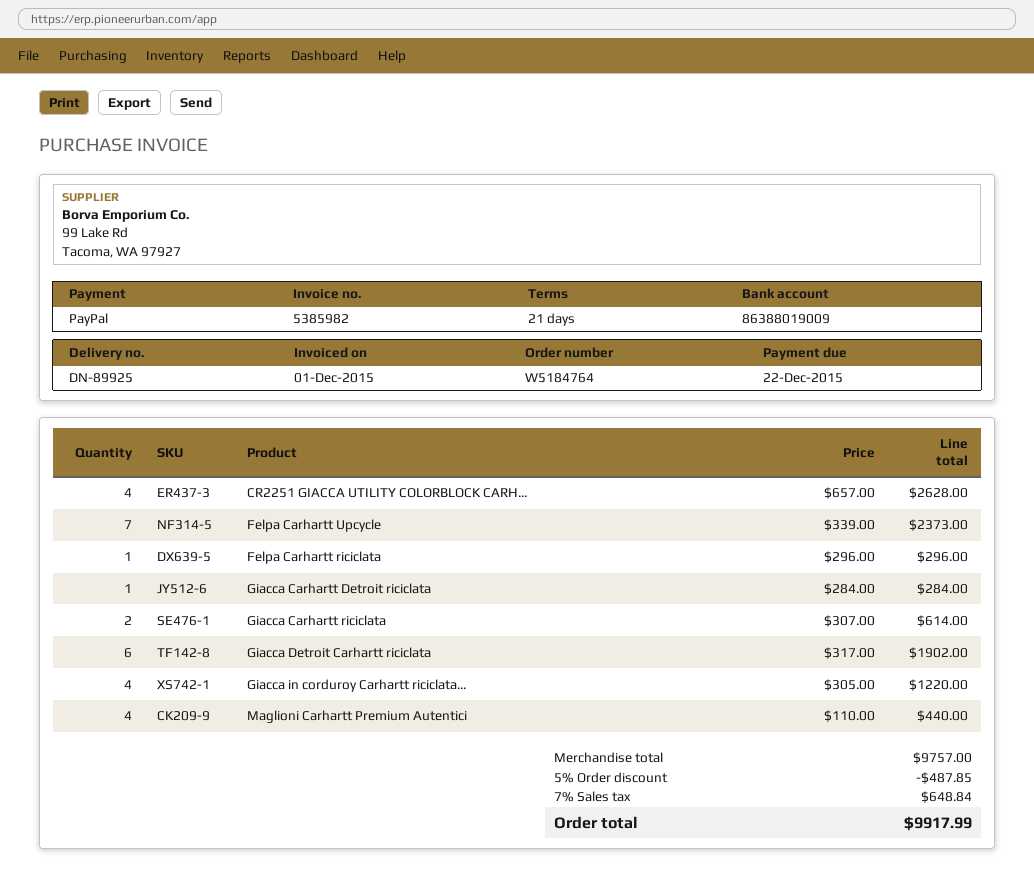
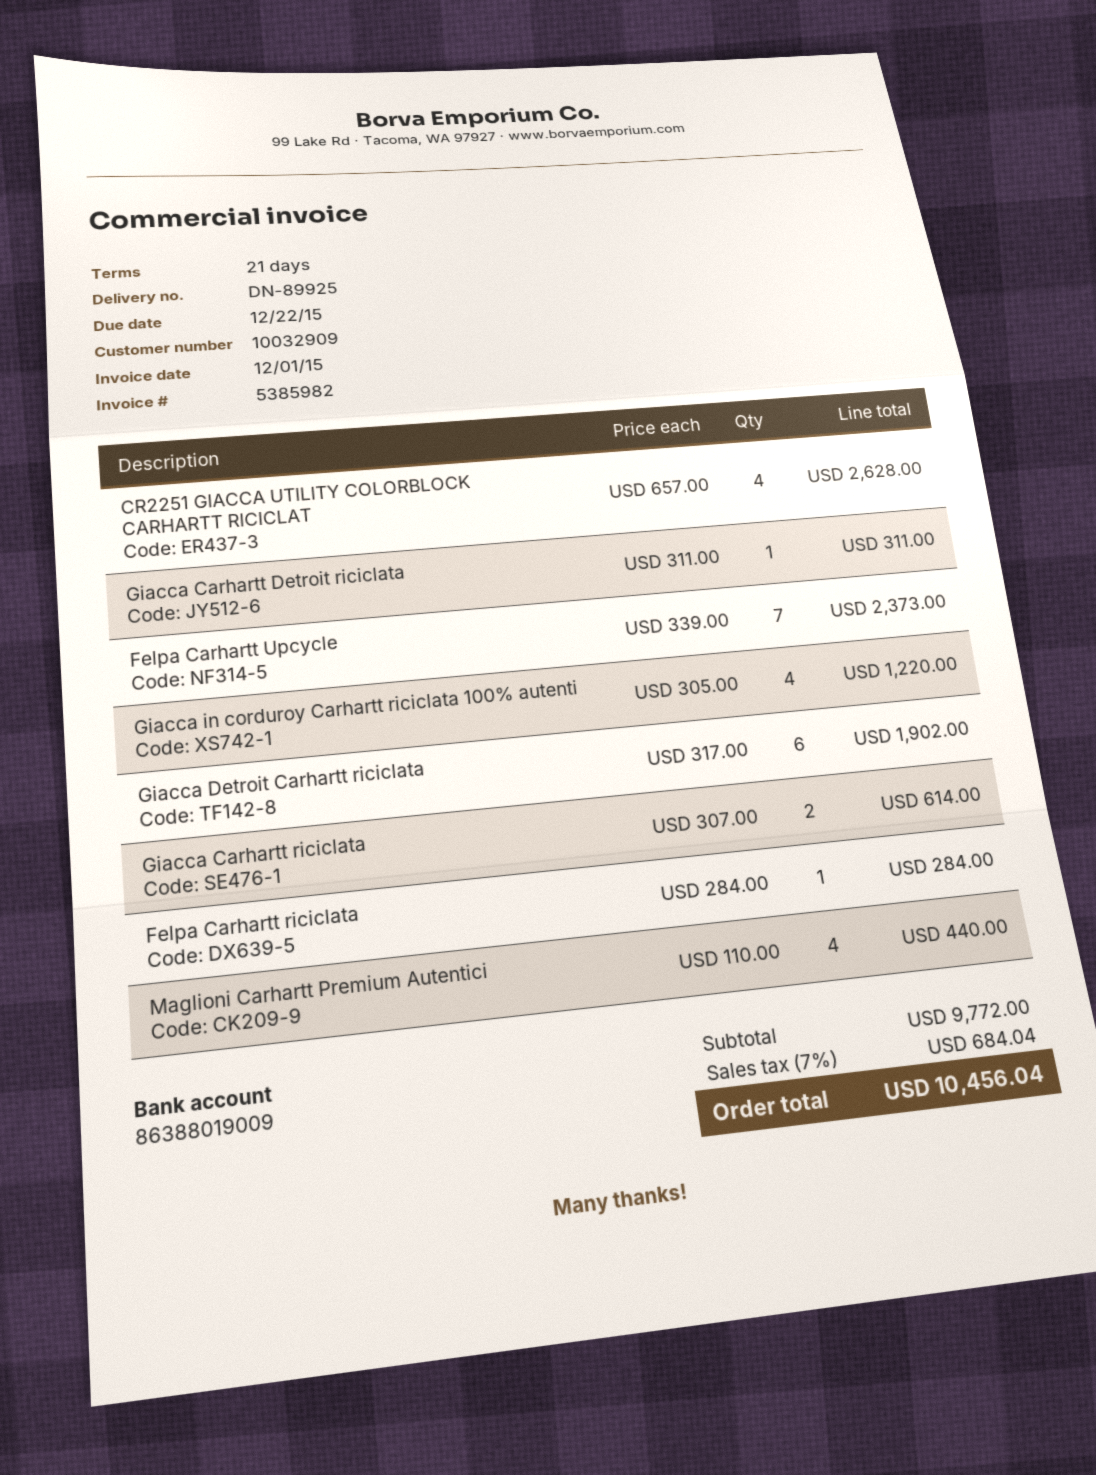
Felpa Carhartt riciclata: 1 x 296.00 = 296.00 -> 1 x 284.00 = 284.00
Giacca Carhartt Detroit riciclata: 1 x 284.00 = 284.00 -> 1 x 311.00 = 311.00
subtotal: 9757.00 -> 9772.00
discount: 5% = 487.85 -> none
tax: 7% = 648.84 -> 7% = 684.04
total: 9917.99 -> 10456.04

